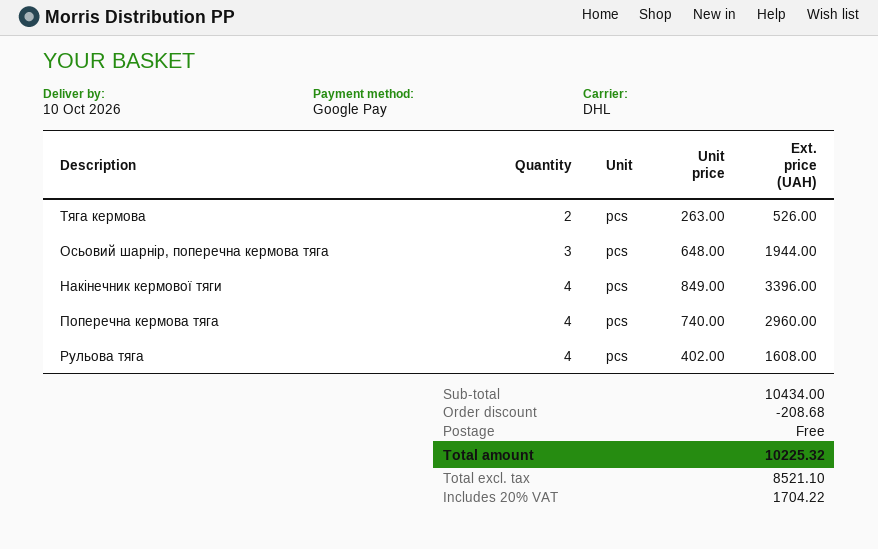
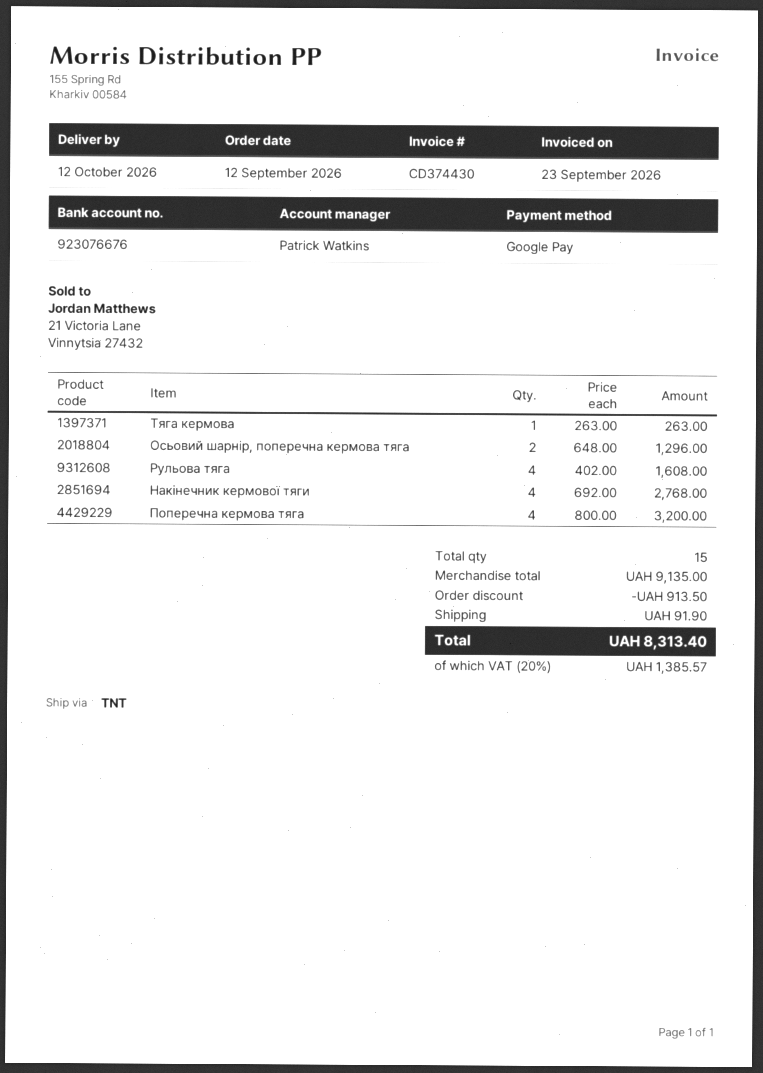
delivery date: 2026-10-10 -> 2026-10-12
shipping method: DHL -> TNT
Тяга кермова: 2 x 263.00 = 526.00 -> 1 x 263.00 = 263.00
Осьовий шарнір, поперечна кермова тяга: 3 x 648.00 = 1944.00 -> 2 x 648.00 = 1296.00
Накінечник кермової тяги: 4 x 849.00 = 3396.00 -> 4 x 692.00 = 2768.00
Поперечна кермова тяга: 4 x 740.00 = 2960.00 -> 4 x 800.00 = 3200.00
subtotal: 10434.00 -> 9135.00
discount: 208.68 -> 913.50
shipping: 0.00 -> 91.90
tax: 20% = 1704.22 -> 20% = 1385.57
total: 10225.32 -> 8313.40

